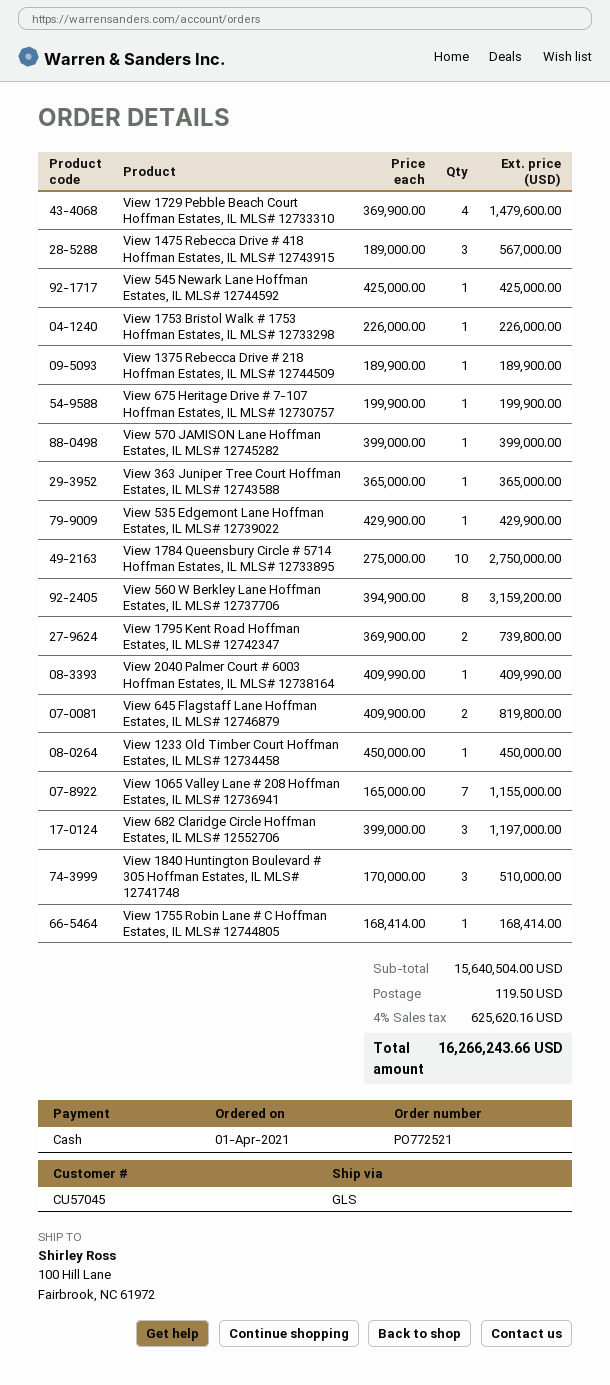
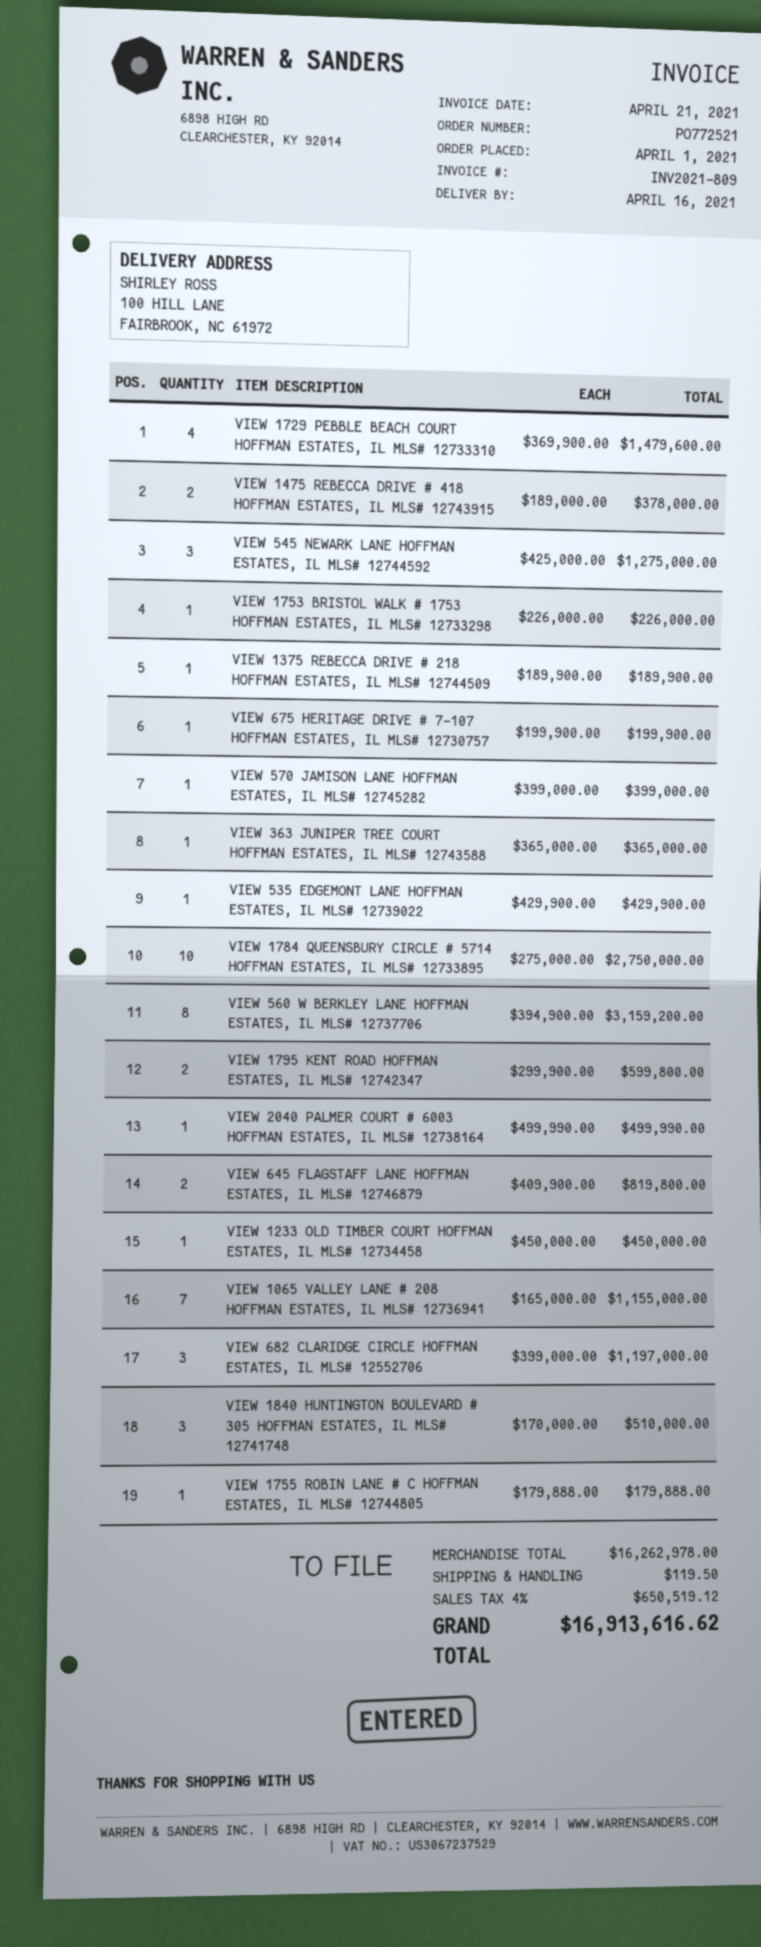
View 1475 Rebecca Drive # 418 Hoffman Estates, IL MLS# 12743915: 3 x 189000.00 = 567000.00 -> 2 x 189000.00 = 378000.00
View 545 Newark Lane Hoffman Estates, IL MLS# 12744592: 1 x 425000.00 = 425000.00 -> 3 x 425000.00 = 1275000.00
View 1795 Kent Road Hoffman Estates, IL MLS# 12742347: 2 x 369900.00 = 739800.00 -> 2 x 299900.00 = 599800.00
View 2040 Palmer Court # 6003 Hoffman Estates, IL MLS# 12738164: 1 x 409990.00 = 409990.00 -> 1 x 499990.00 = 499990.00
View 1755 Robin Lane # C Hoffman Estates, IL MLS# 12744805: 1 x 168414.00 = 168414.00 -> 1 x 179888.00 = 179888.00
subtotal: 15640504.00 -> 16262978.00
tax: 4% = 625620.16 -> 4% = 650519.12
total: 16266243.66 -> 16913616.62

